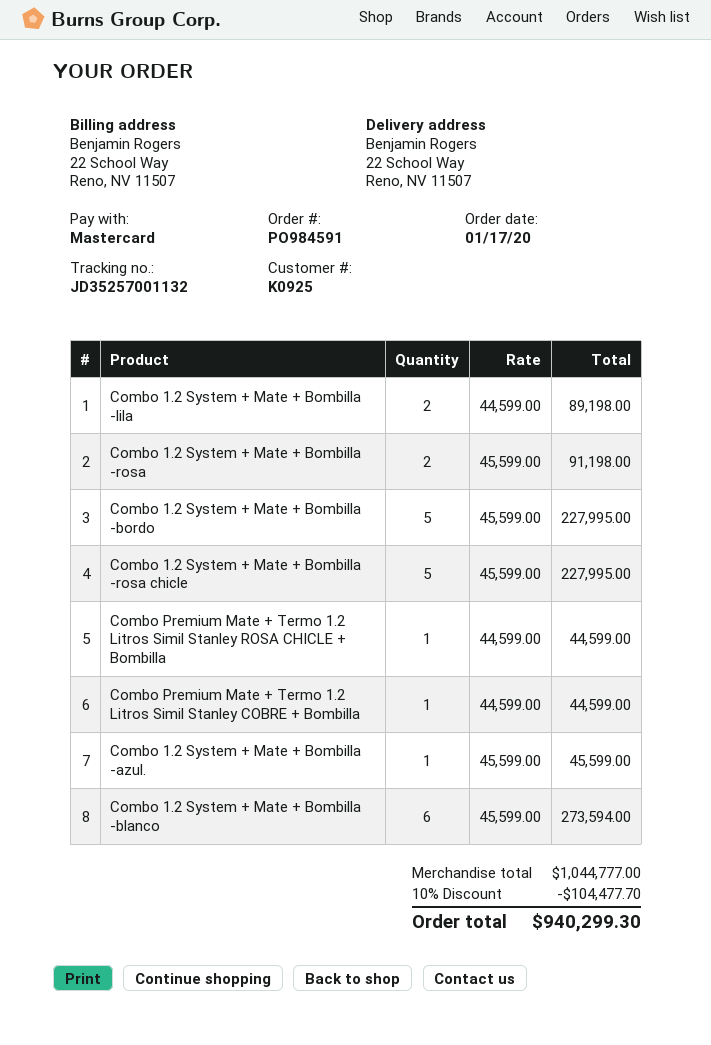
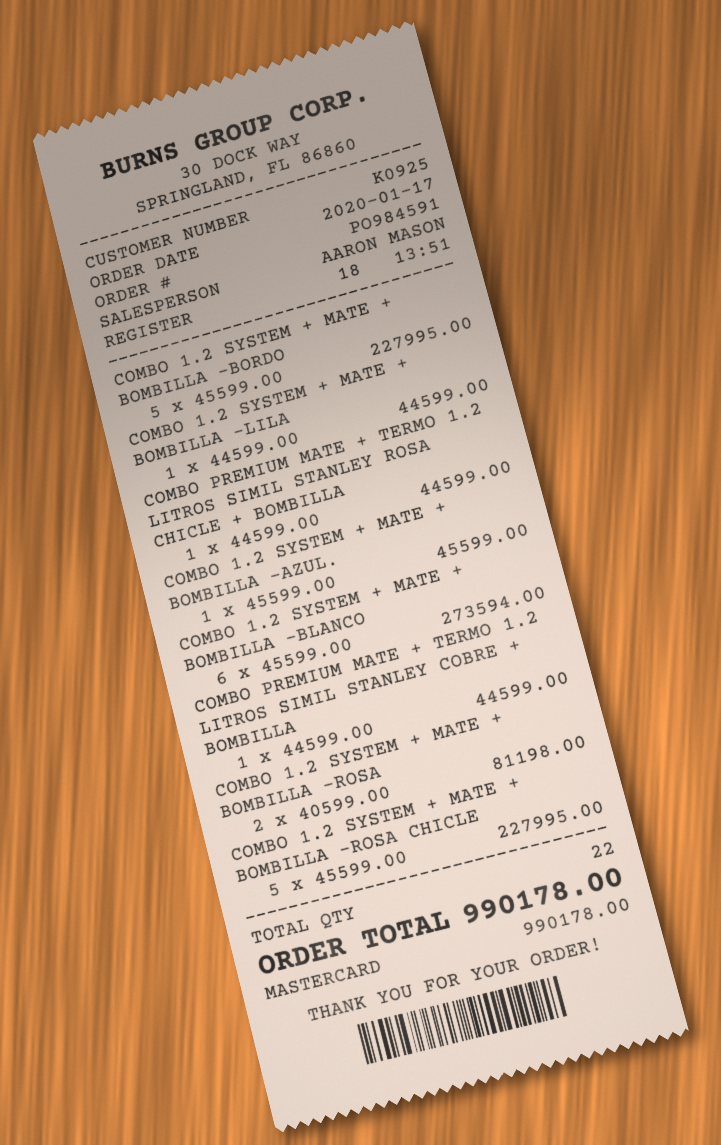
Combo 1.2 System + Mate + Bombilla -lila: 2 x 44599.00 = 89198.00 -> 1 x 44599.00 = 44599.00
Combo 1.2 System + Mate + Bombilla -rosa: 2 x 45599.00 = 91198.00 -> 2 x 40599.00 = 81198.00
discount: 10% = 104477.70 -> none
total: 940299.30 -> 990178.00

